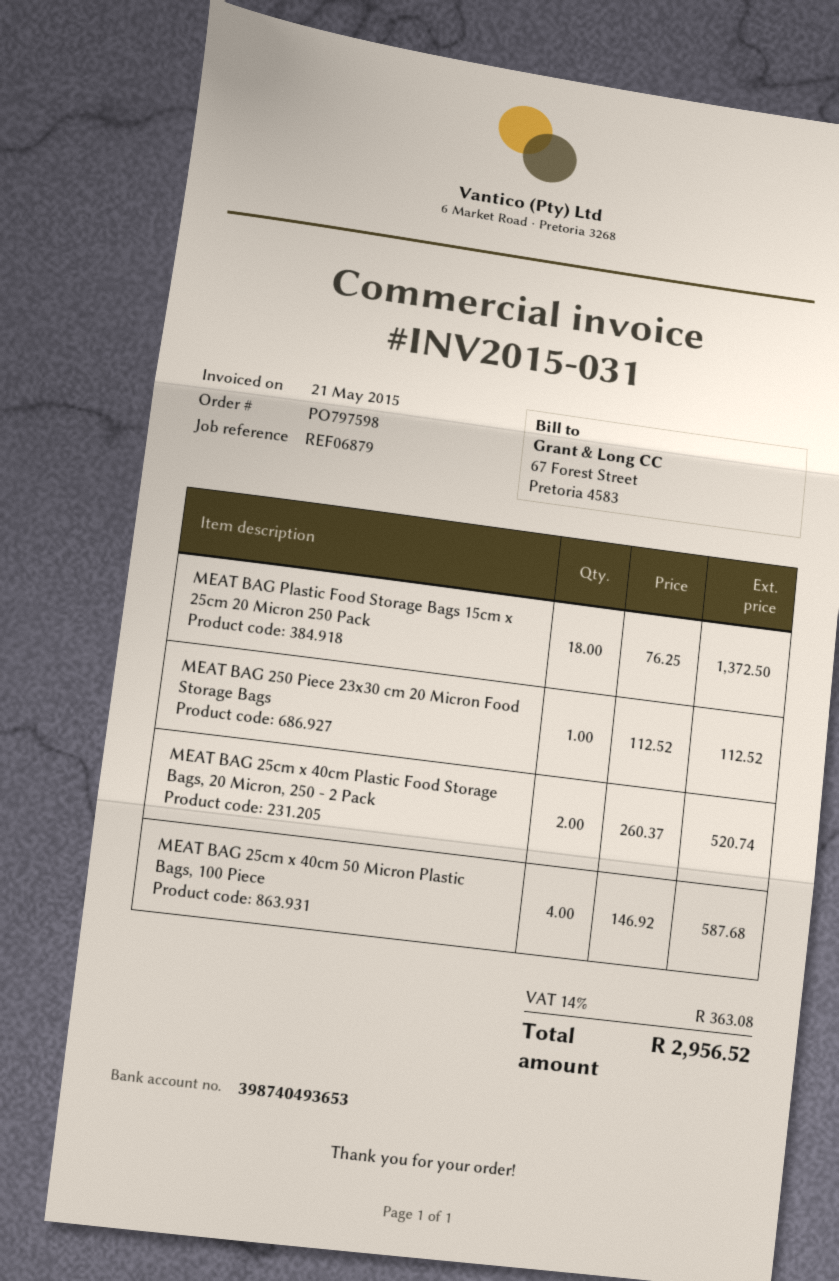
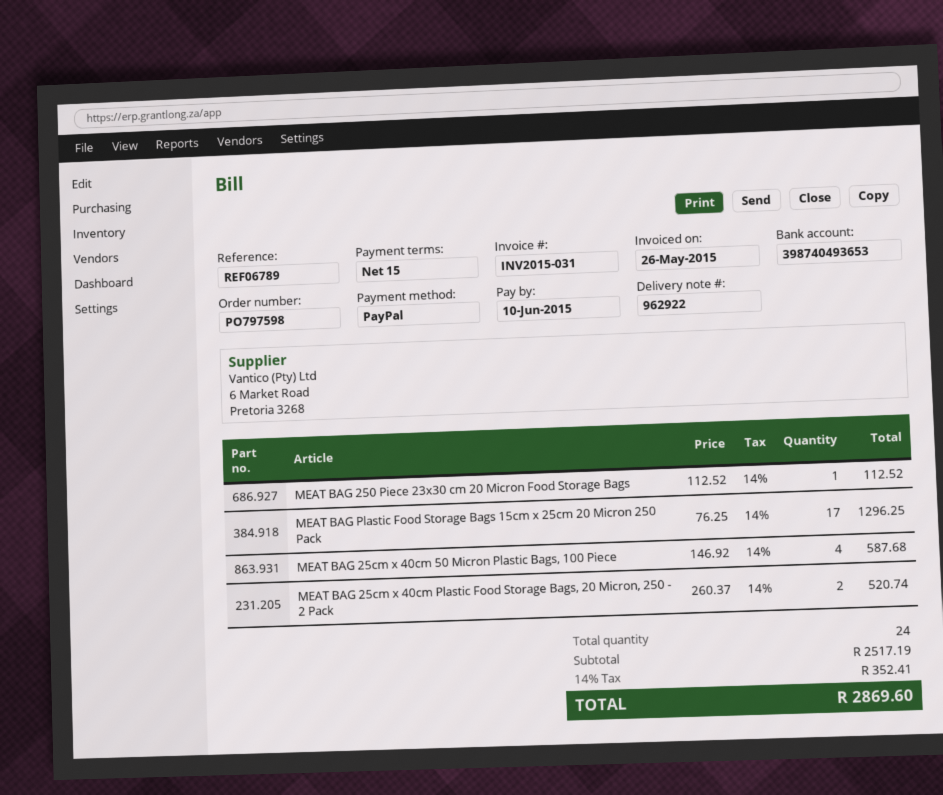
invoice date: 2015-05-21 -> 2015-05-26
reference: REF06879 -> REF06789
MEAT BAG Plastic Food Storage Bags 15cm x 25cm 20 Micron 250 Pack: 18 x 76.25 = 1372.50 -> 17 x 76.25 = 1296.25
tax: 14% = 363.08 -> 14% = 352.41
total: 2956.52 -> 2869.60

